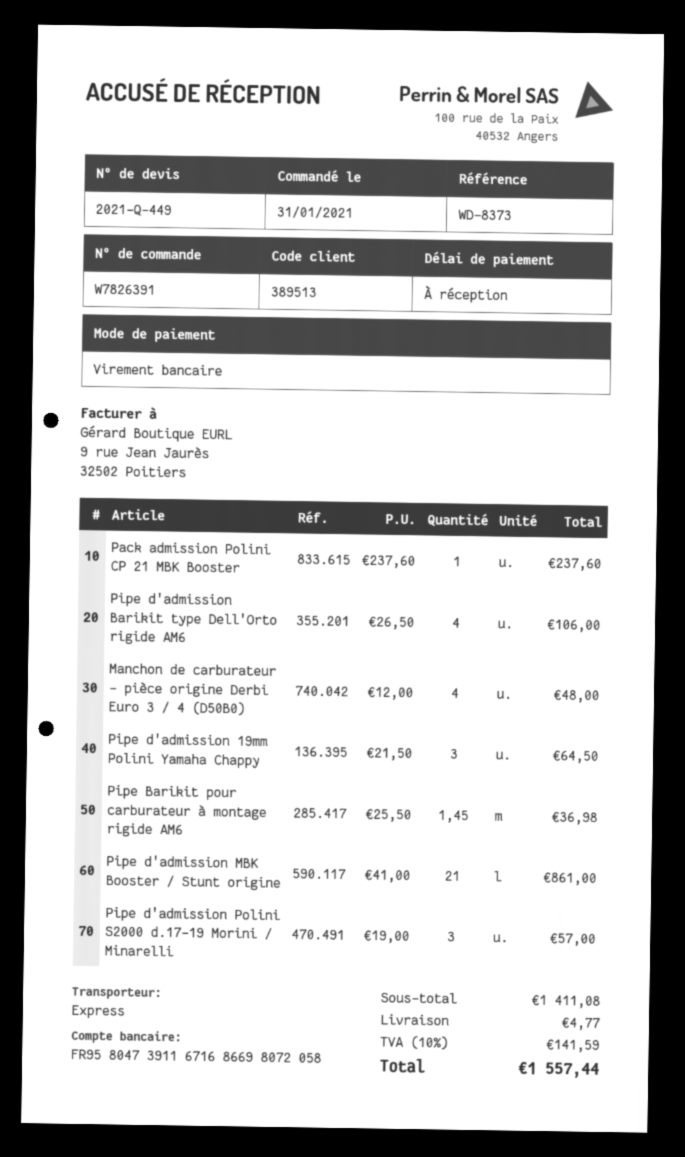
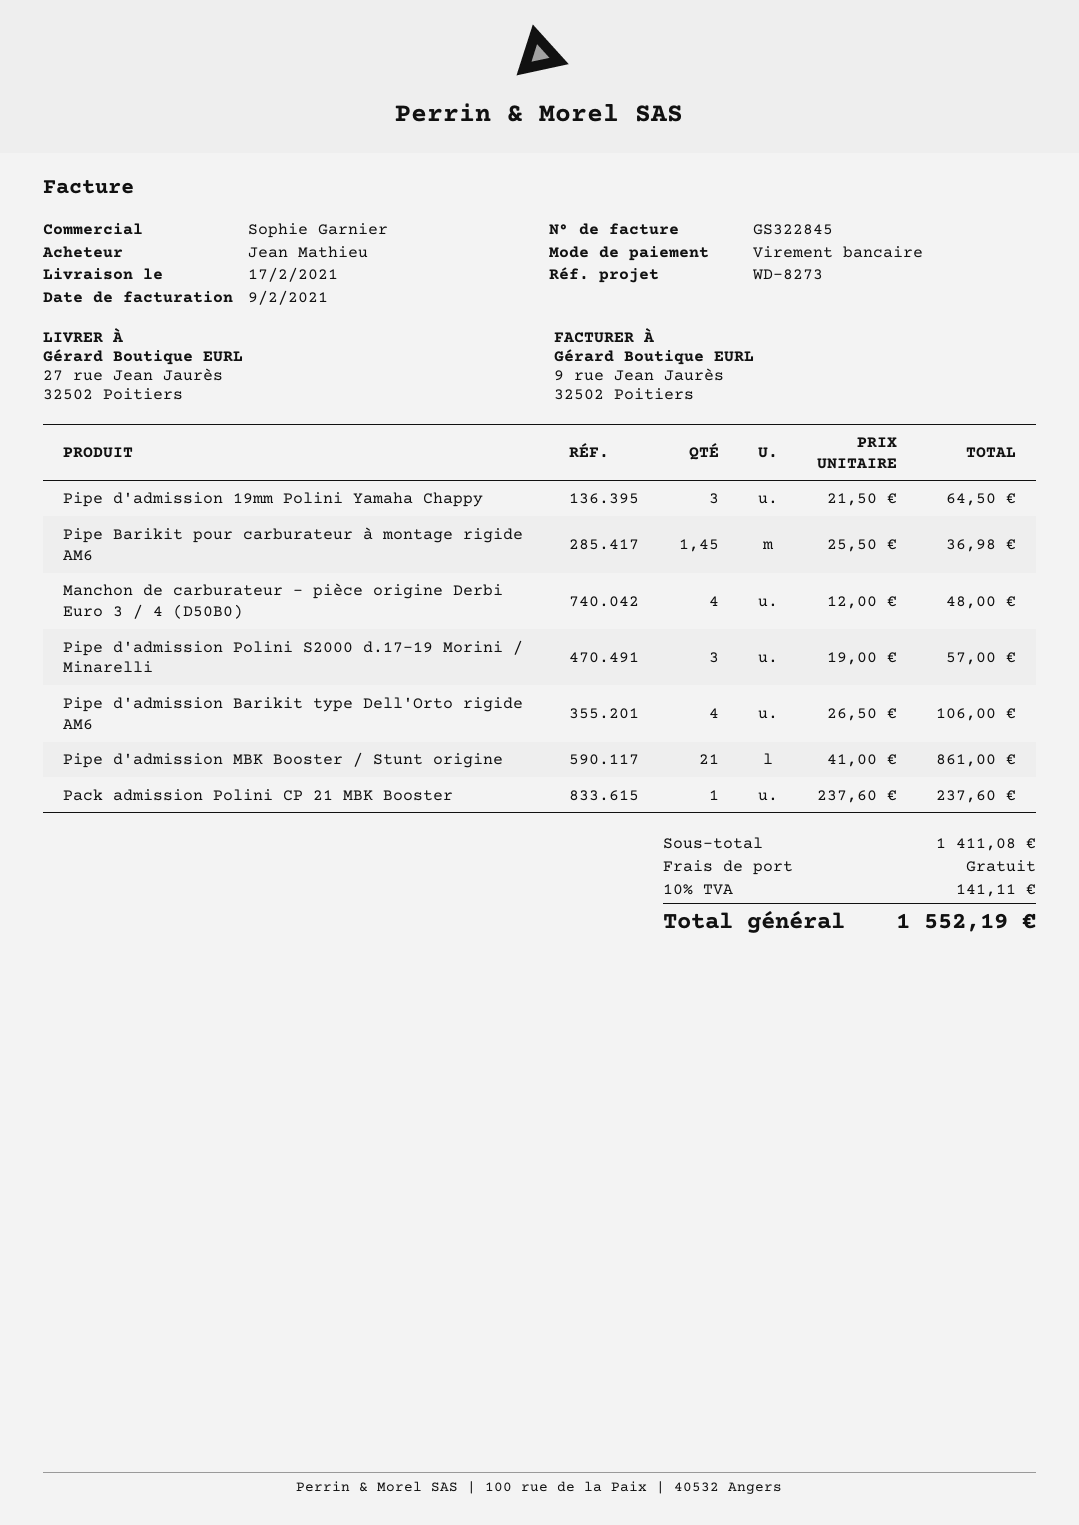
reference: WD-8373 -> WD-8273
shipping: 4.77 -> 0.00
tax: 10% = 141.59 -> 10% = 141.11
total: 1557.44 -> 1552.19

